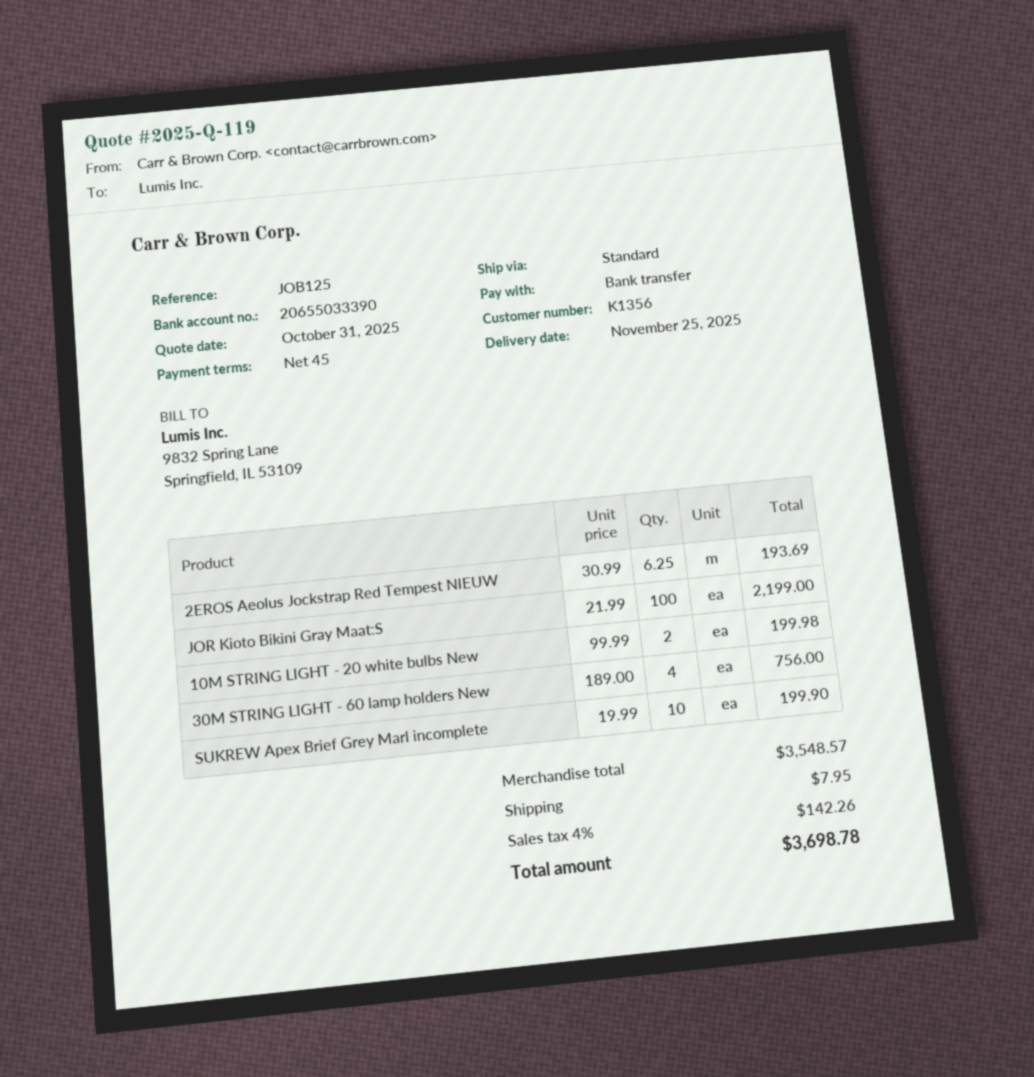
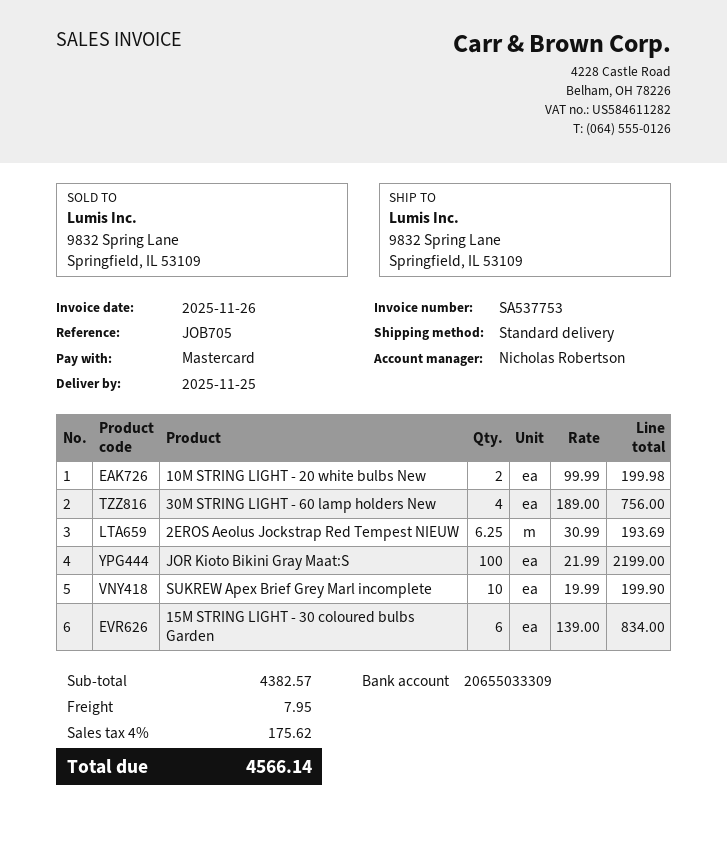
reference: JOB125 -> JOB705
payment method: bank transfer -> Mastercard
bank account: 20655033390 -> 20655033309
15M STRING LIGHT - 30 coloured bulbs Garden: none -> 6 x 139.00 = 834.00
subtotal: 3548.57 -> 4382.57
tax: 4% = 142.26 -> 4% = 175.62
total: 3698.78 -> 4566.14

